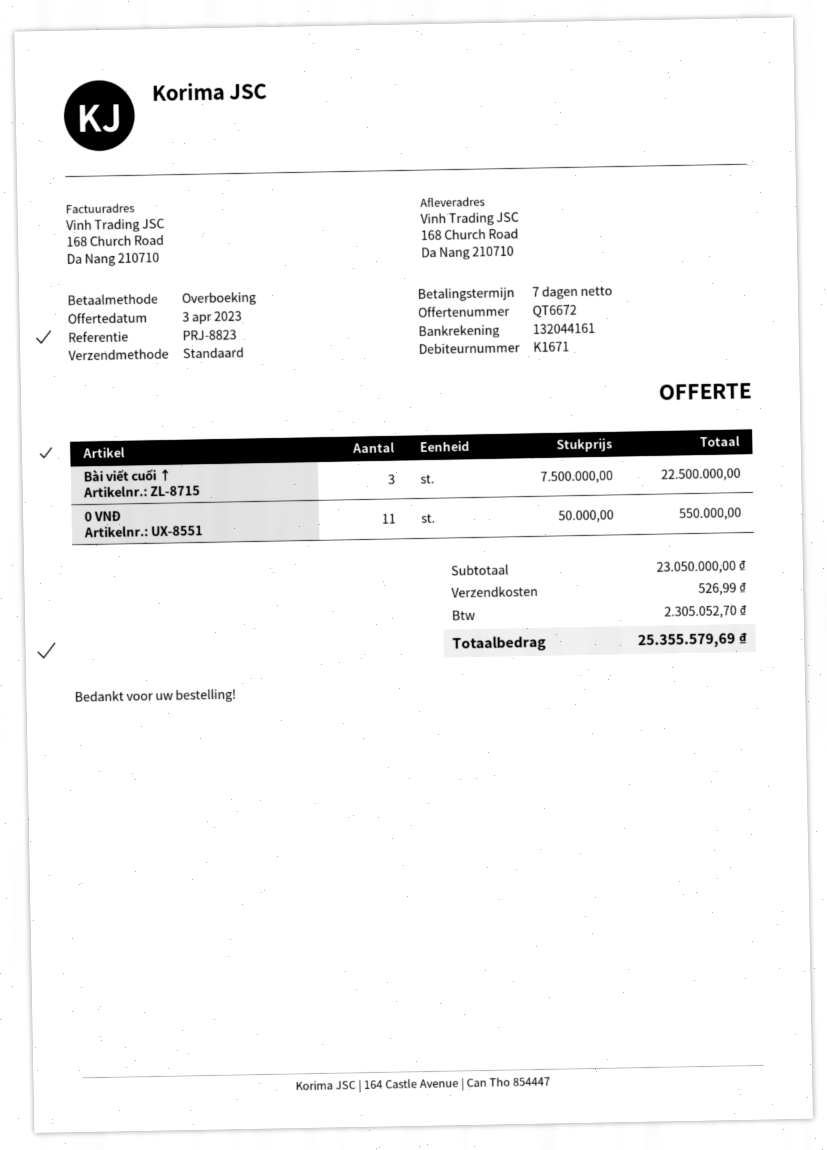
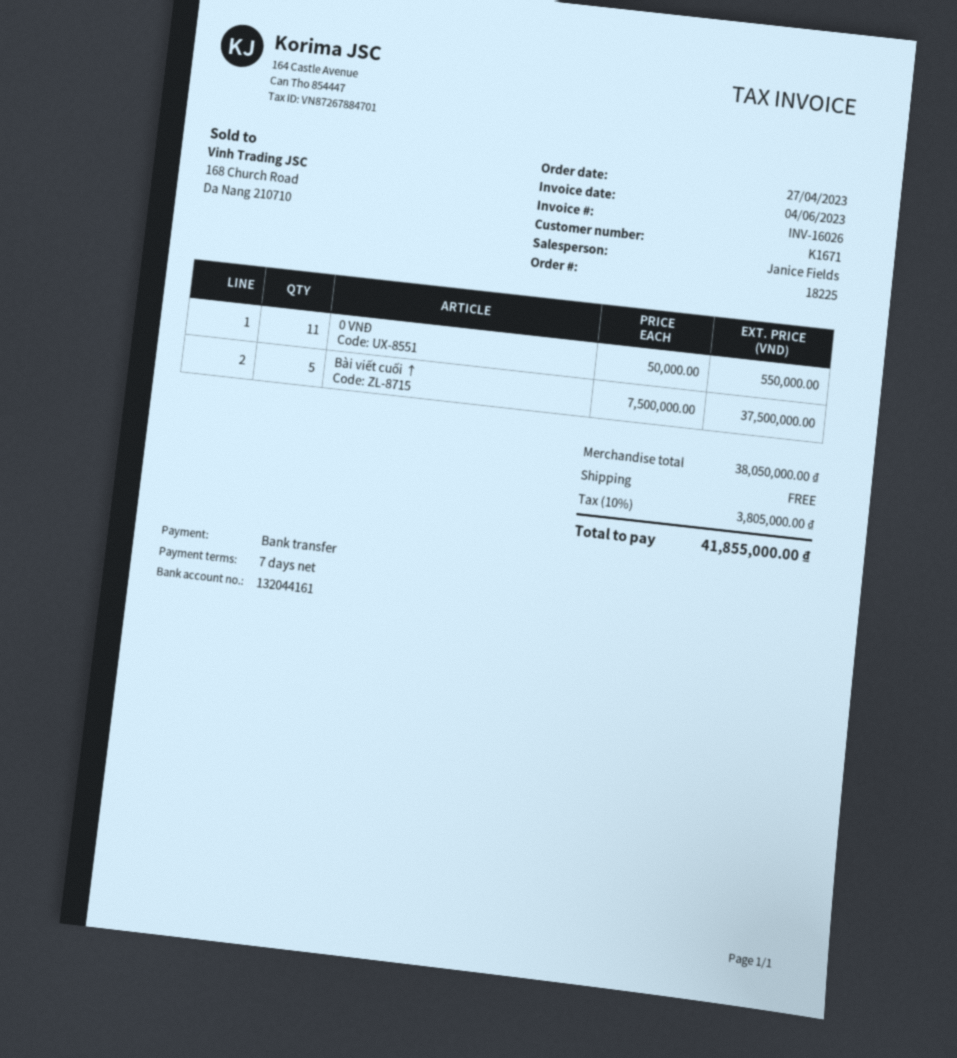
Bài viết cuối ↑: 3 x 7500000.00 = 22500000.00 -> 5 x 7500000.00 = 37500000.00
subtotal: 23050000.00 -> 38050000.00
shipping: 526.99 -> 0.00
tax: 2305052.70 -> 3805000.00
total: 25355579.69 -> 41855000.00

